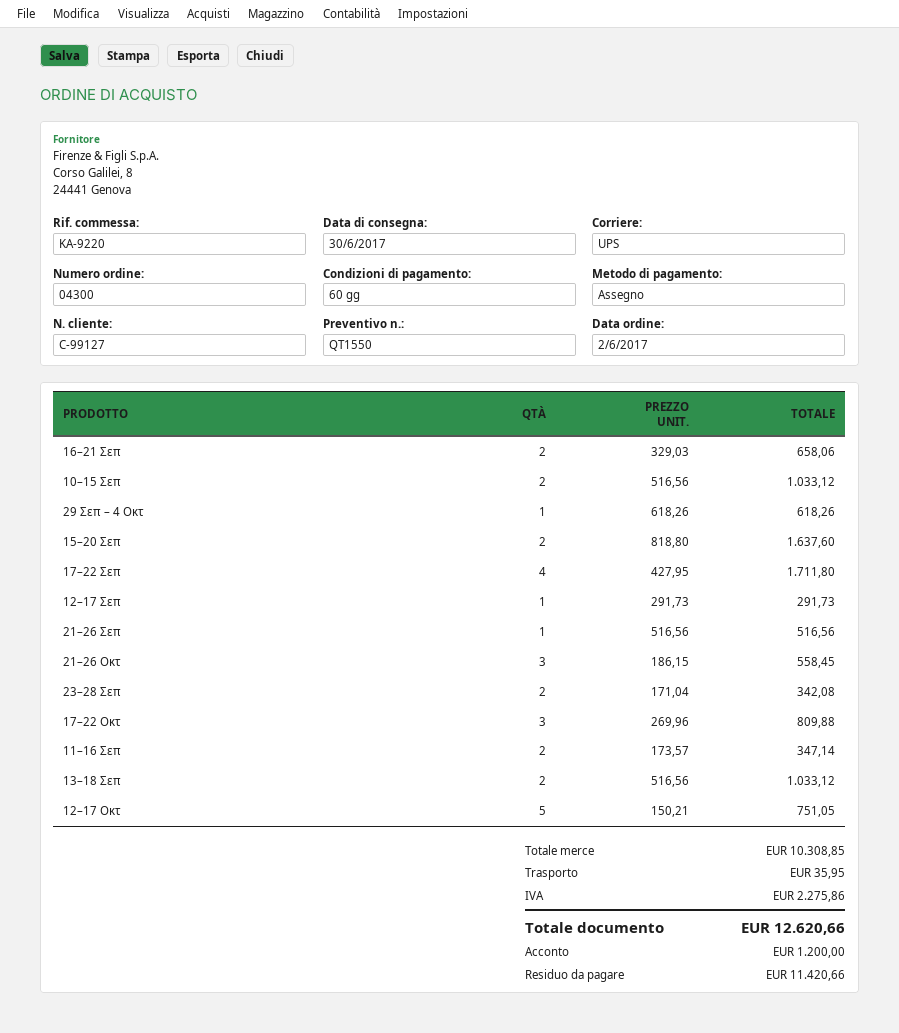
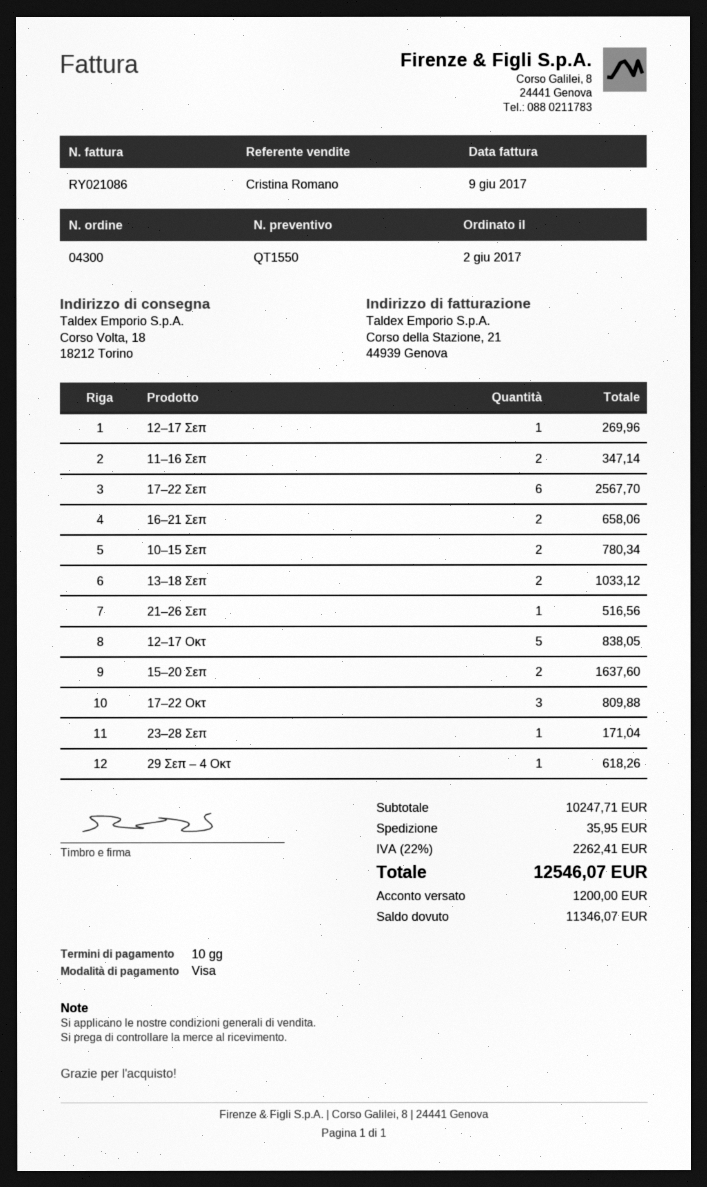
payment terms: 60 days -> 10 days
payment method: cheque -> Visa
10–15 Σεπ: 2 for 1033.12 -> 2 for 780.34
17–22 Σεπ: 4 for 1711.80 -> 6 for 2567.70
12–17 Σεπ: 1 for 291.73 -> 1 for 269.96
21–26 Οκτ: 3 for 558.45 -> none
23–28 Σεπ: 2 for 342.08 -> 1 for 171.04
12–17 Οκτ: 5 for 751.05 -> 5 for 838.05
subtotal: 10308.85 -> 10247.71
tax: 2275.86 -> 2262.41
total: 12620.66 -> 12546.07
balance: 11420.66 -> 11346.07

